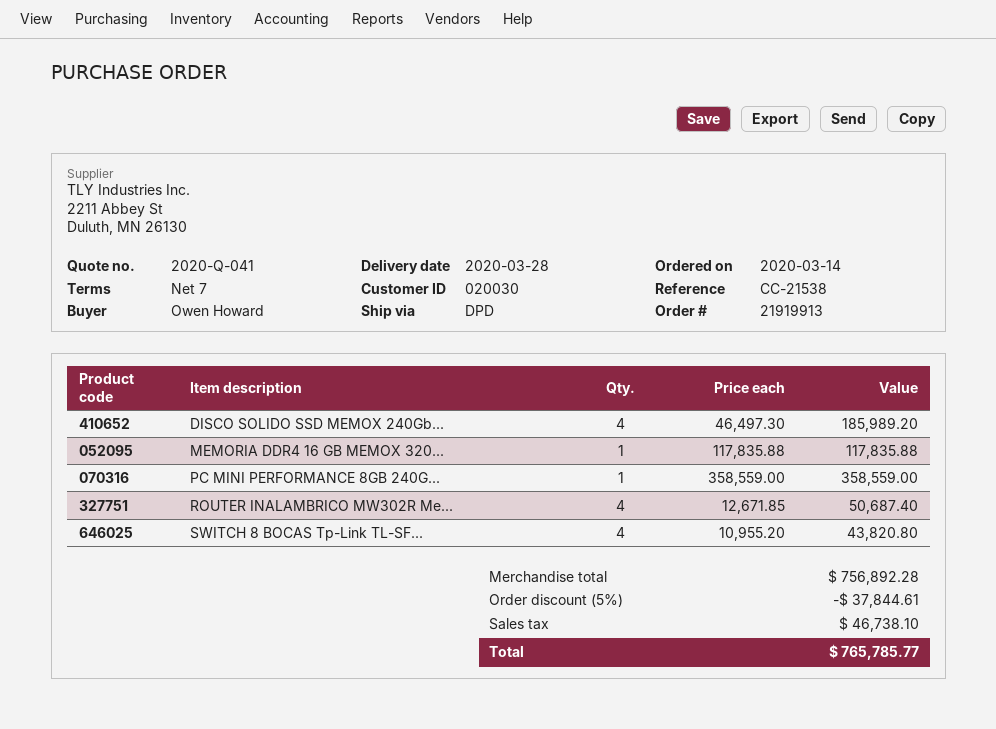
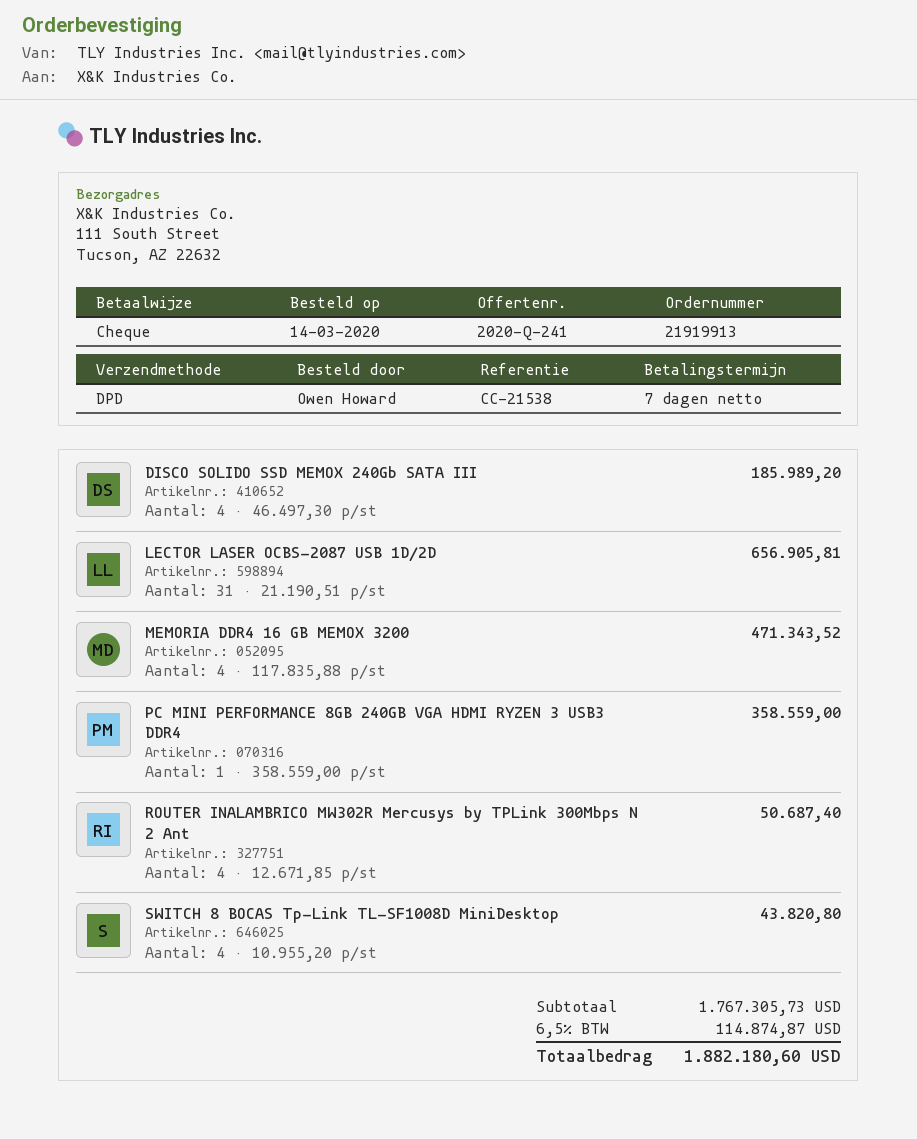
quote number: 2020-Q-041 -> 2020-Q-241
MEMORIA DDR4 16 GB MEMOX 320...: 1 x 117835.88 = 117835.88 -> 4 x 117835.88 = 471343.52
LECTOR LASER OCBS-2087 USB 1D/2D: none -> 31 x 21190.51 = 656905.81
subtotal: 756892.28 -> 1767305.73
discount: 5% = 37844.61 -> none
tax: 46738.10 -> 114874.87
total: 765785.77 -> 1882180.60

